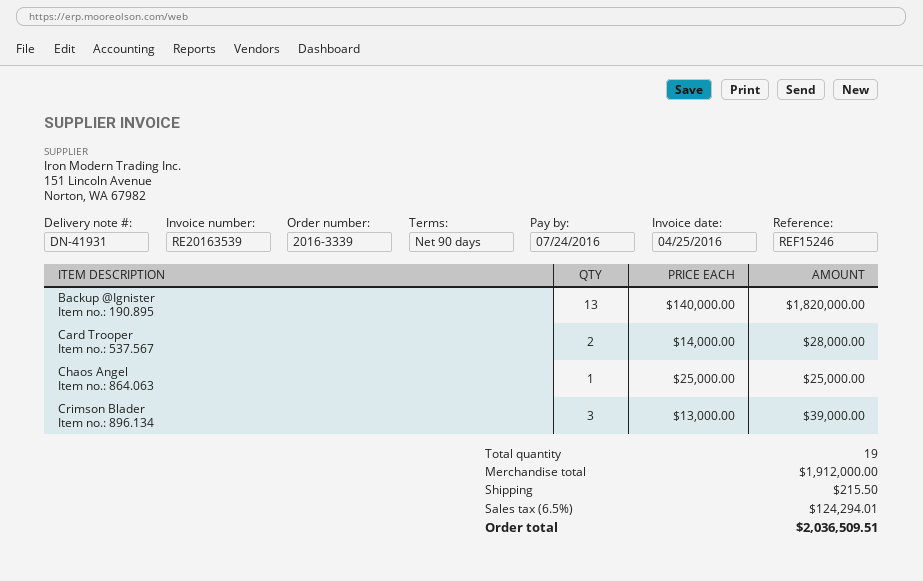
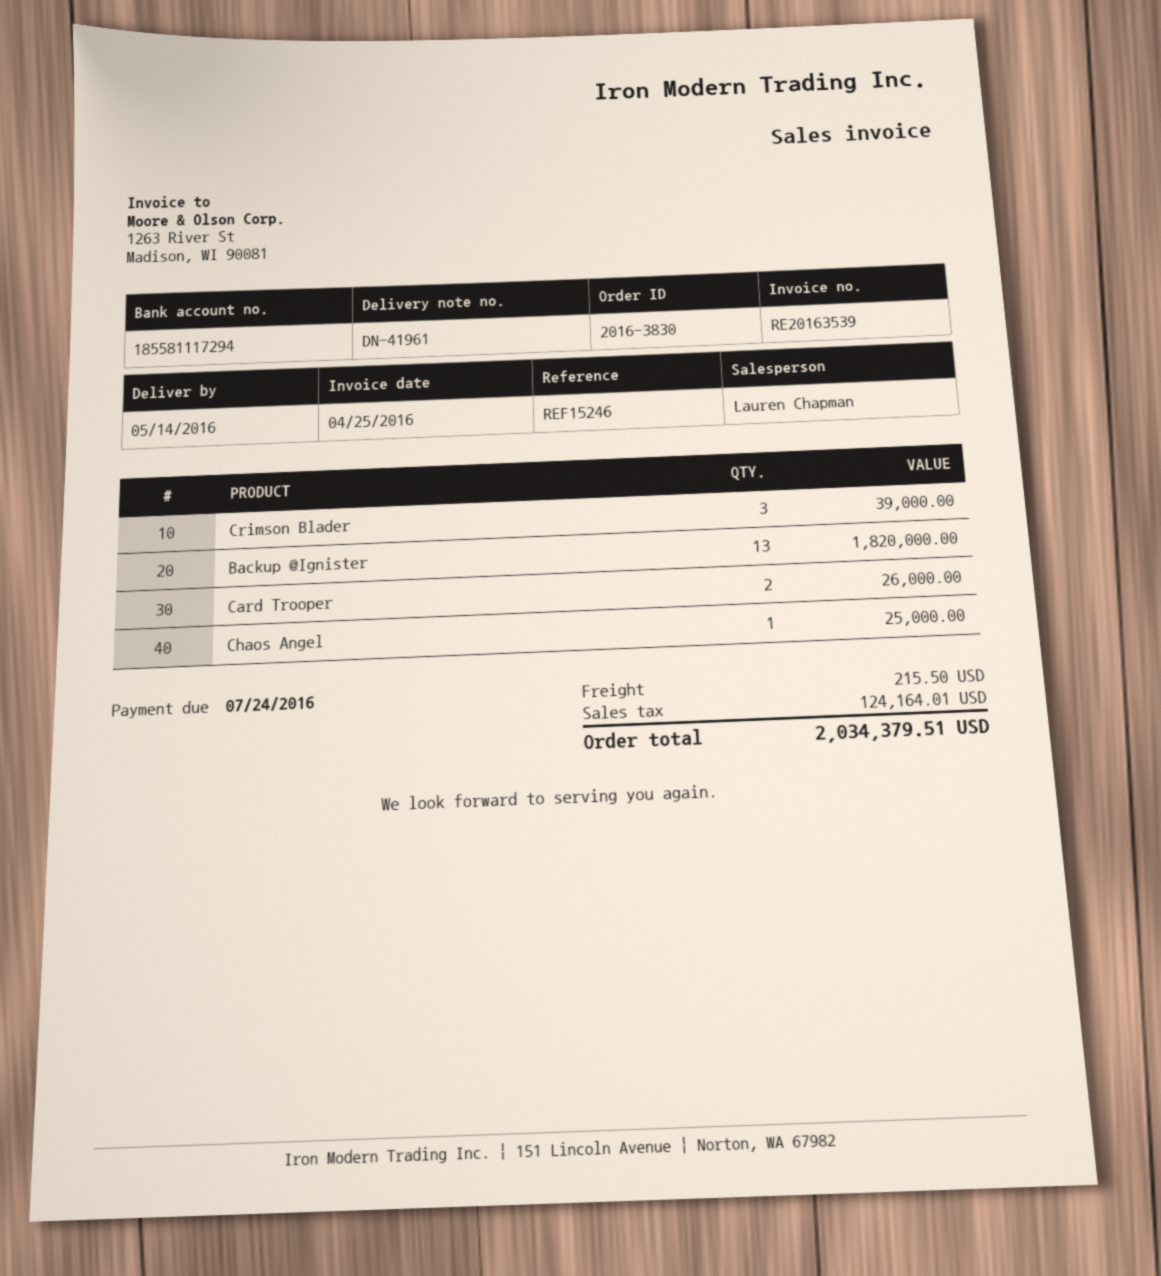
order number: 2016-3339 -> 2016-3830
delivery note number: DN-41931 -> DN-41961
Card Trooper: 2 for 28000.00 -> 2 for 26000.00
tax: 124294.01 -> 124164.01
total: 2036509.51 -> 2034379.51

